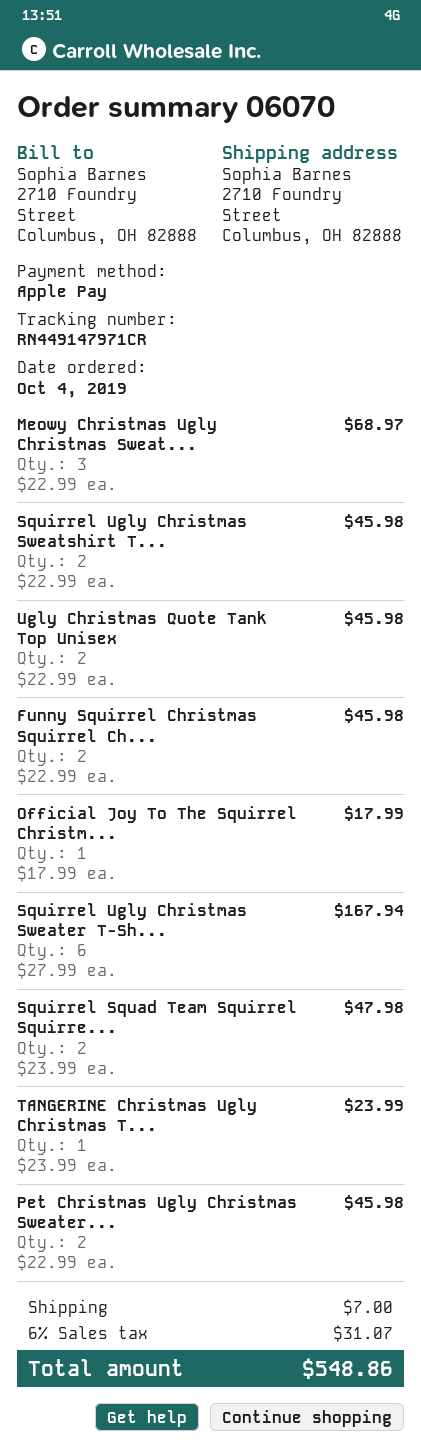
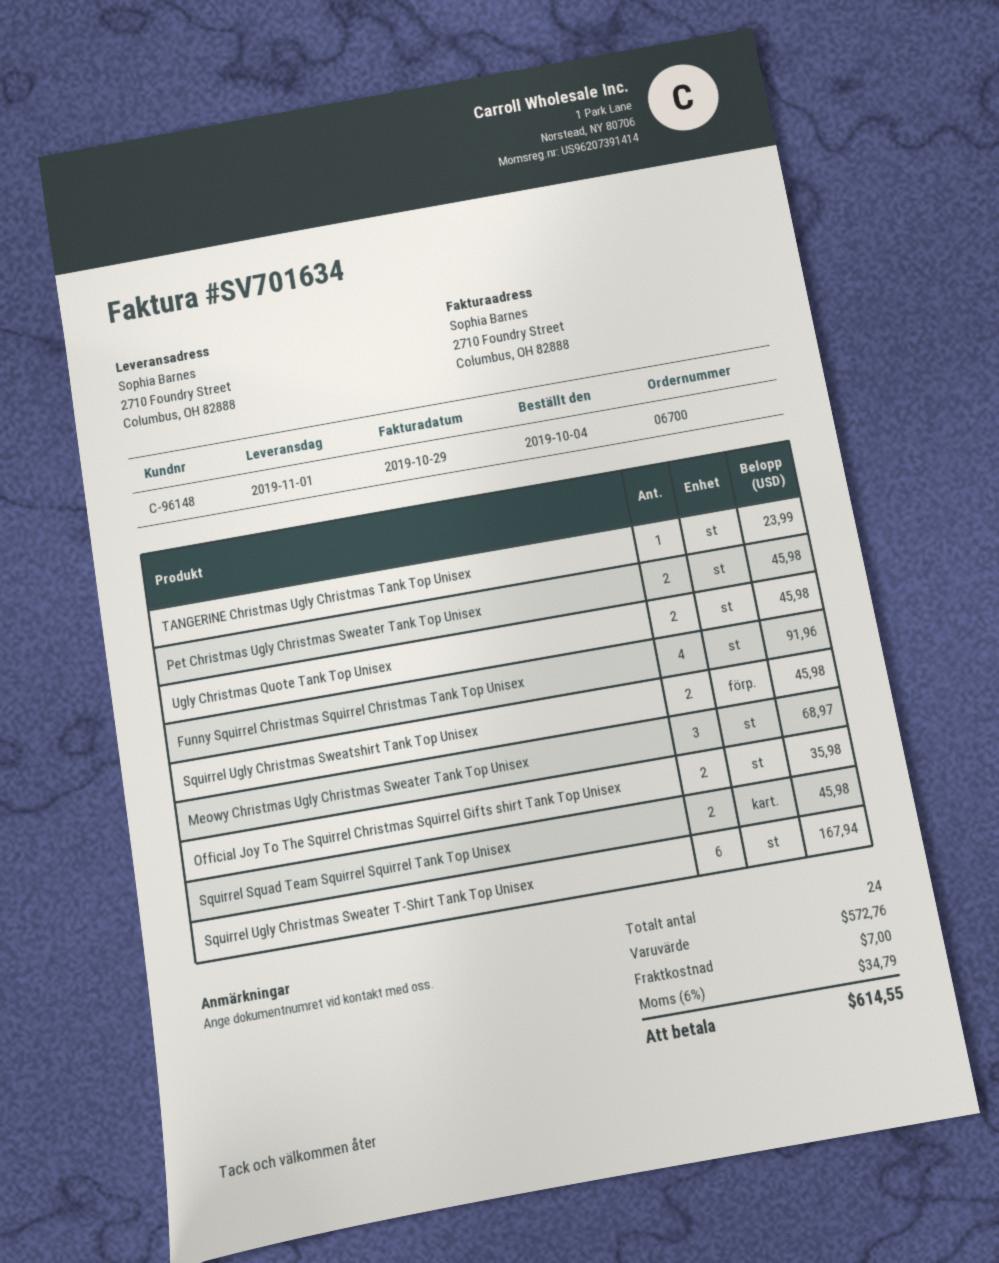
order number: 06070 -> 06700
Funny Squirrel Christmas Squirrel Ch...: 2 for 45.98 -> 4 for 91.96
Official Joy To The Squirrel Christm...: 1 for 17.99 -> 2 for 35.98
Squirrel Squad Team Squirrel Squirre...: 2 for 47.98 -> 2 for 45.98
tax: 6% = 31.07 -> 6% = 34.79
total: 548.86 -> 614.55

